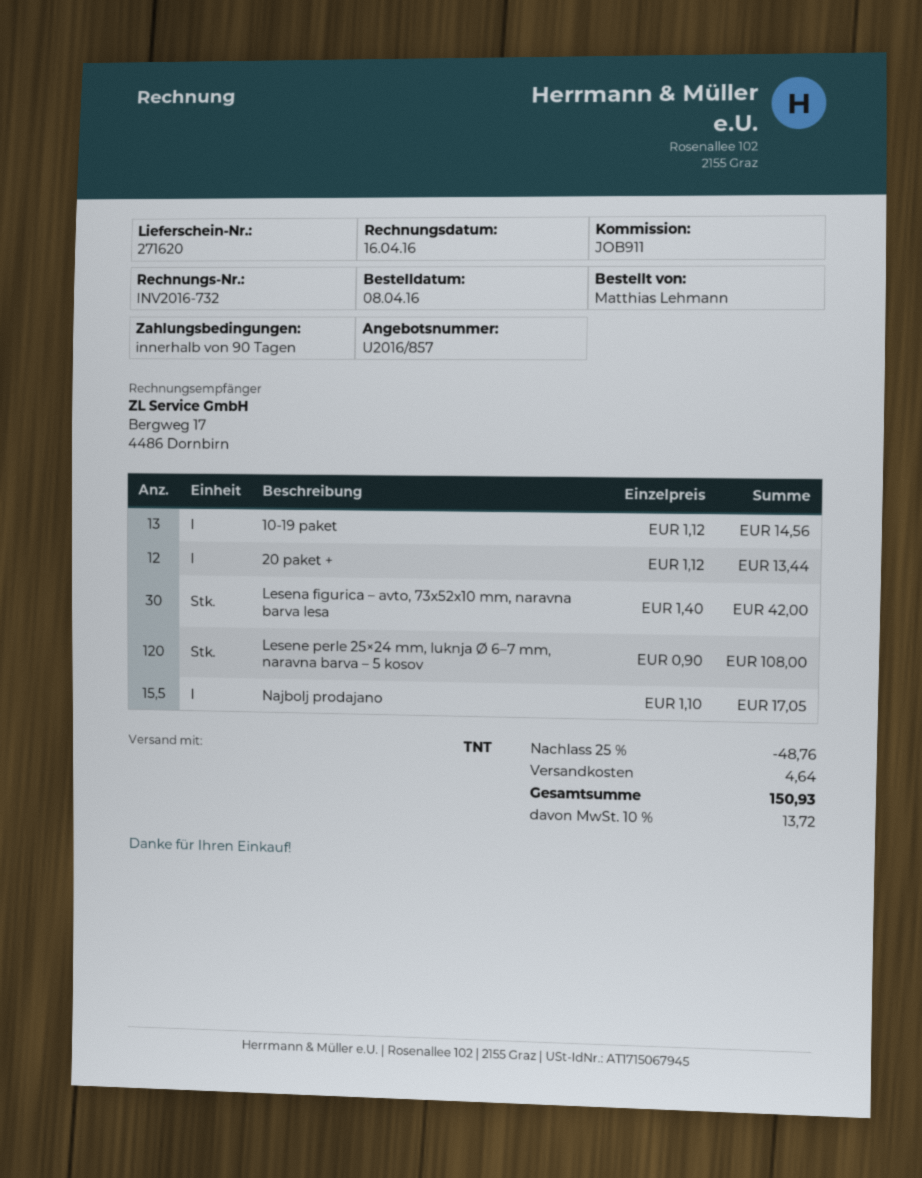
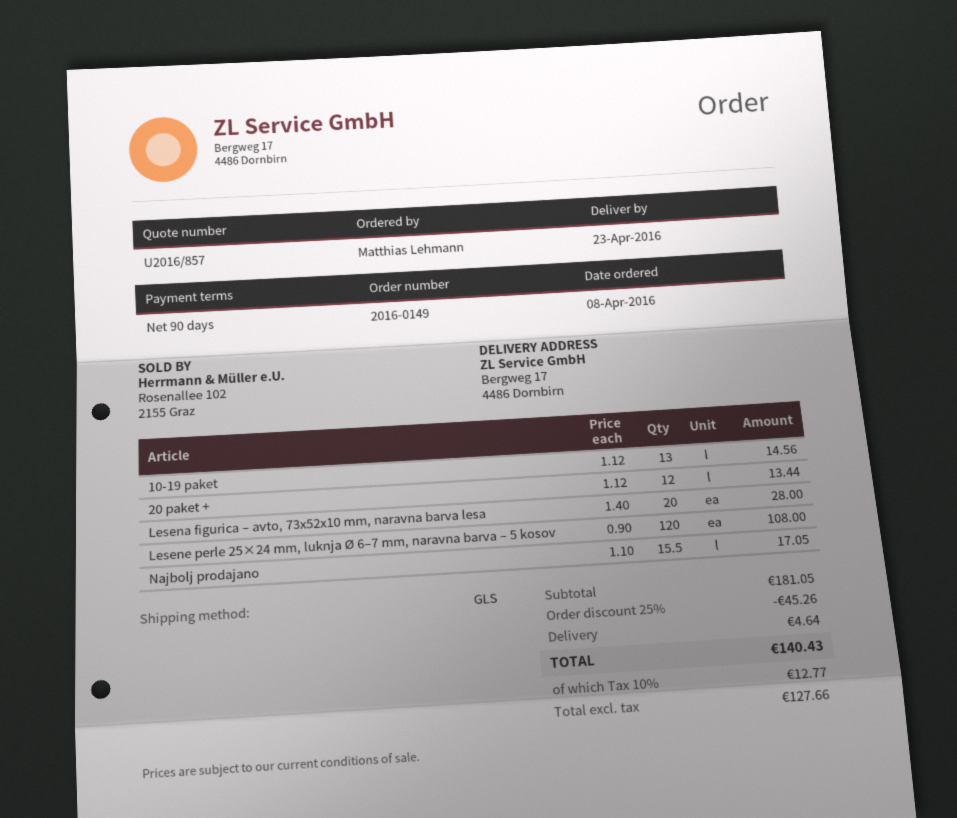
shipping method: TNT -> GLS
Lesena figurica – avto, 73x52x10 mm, naravna barva lesa: 30 x 1.40 = 42.00 -> 20 x 1.40 = 28.00
discount: 25% = 48.76 -> 25% = 45.26
tax: 10% = 13.72 -> 10% = 12.77
total: 150.93 -> 140.43

